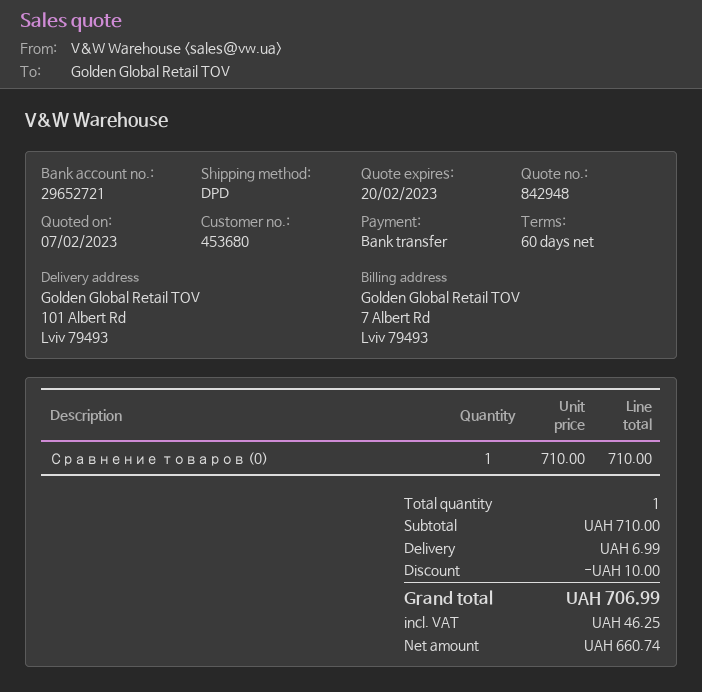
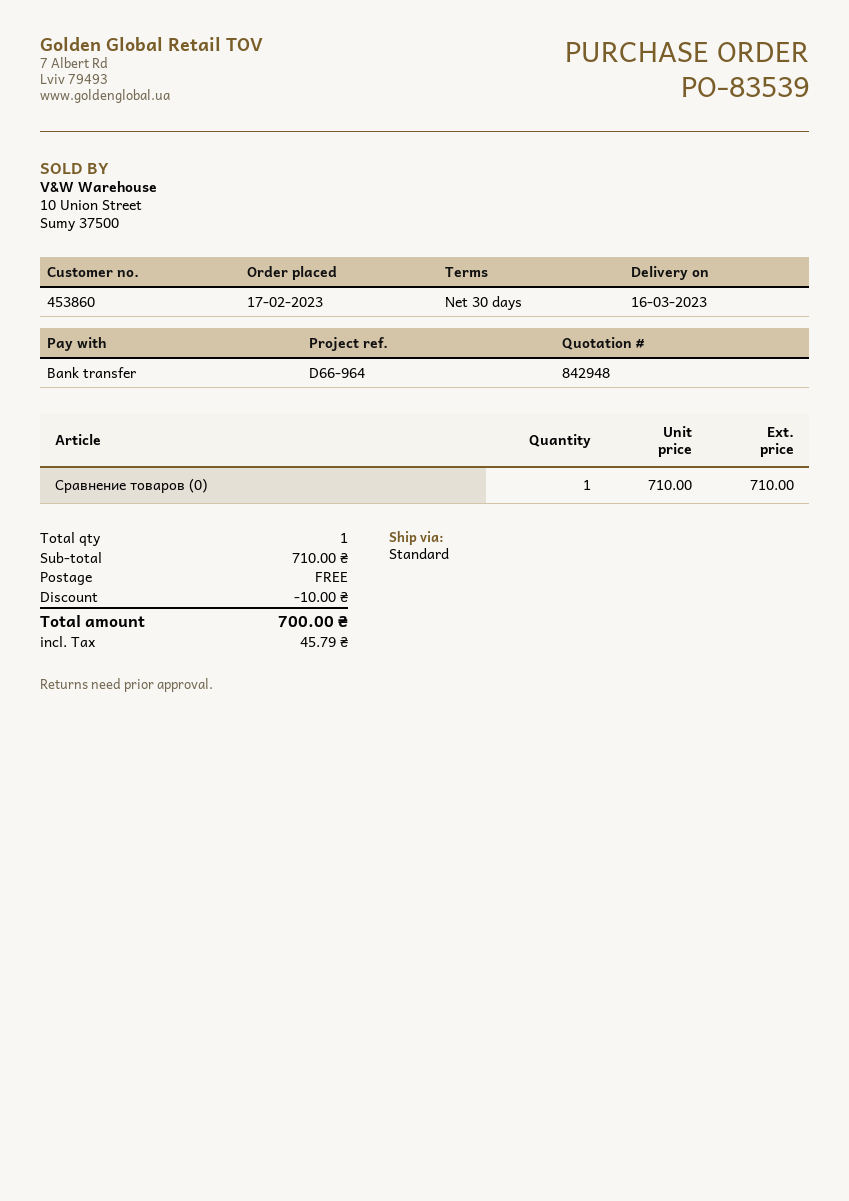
payment terms: 60 days -> 30 days
customer number: 453680 -> 453860
shipping method: DPD -> standard
shipping: 6.99 -> 0.00
tax: 46.25 -> 45.79
total: 706.99 -> 700.00

